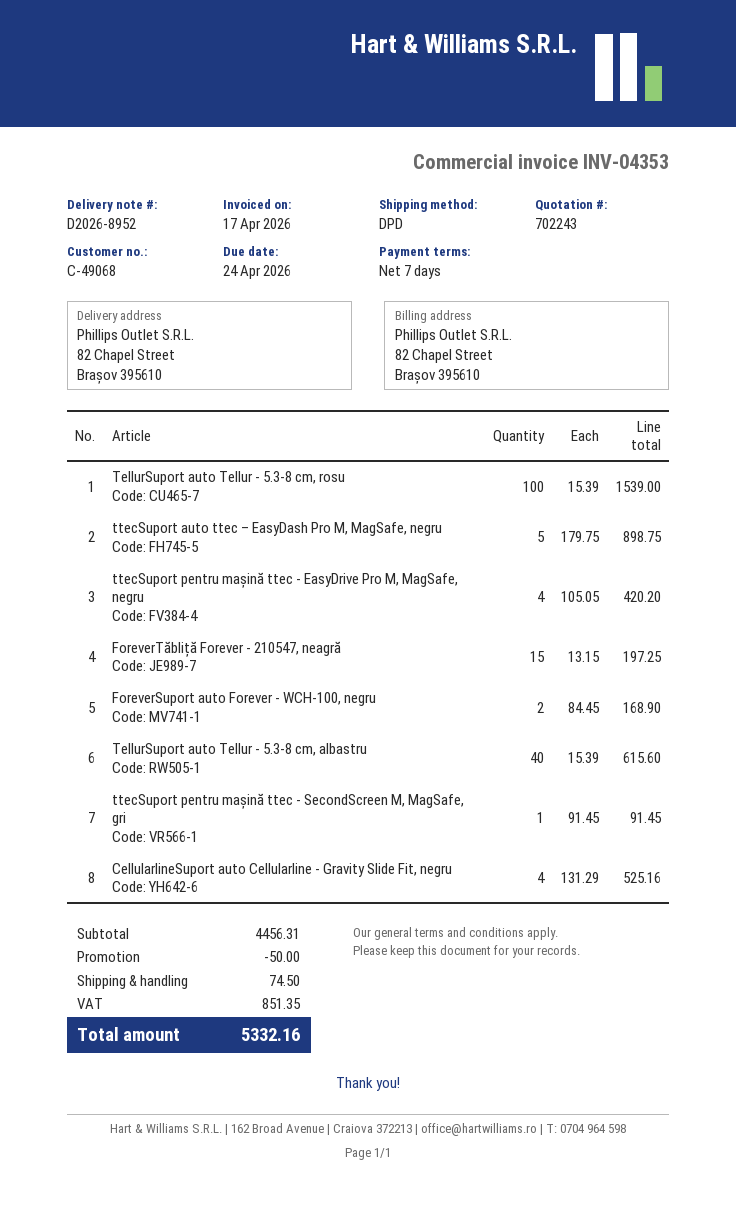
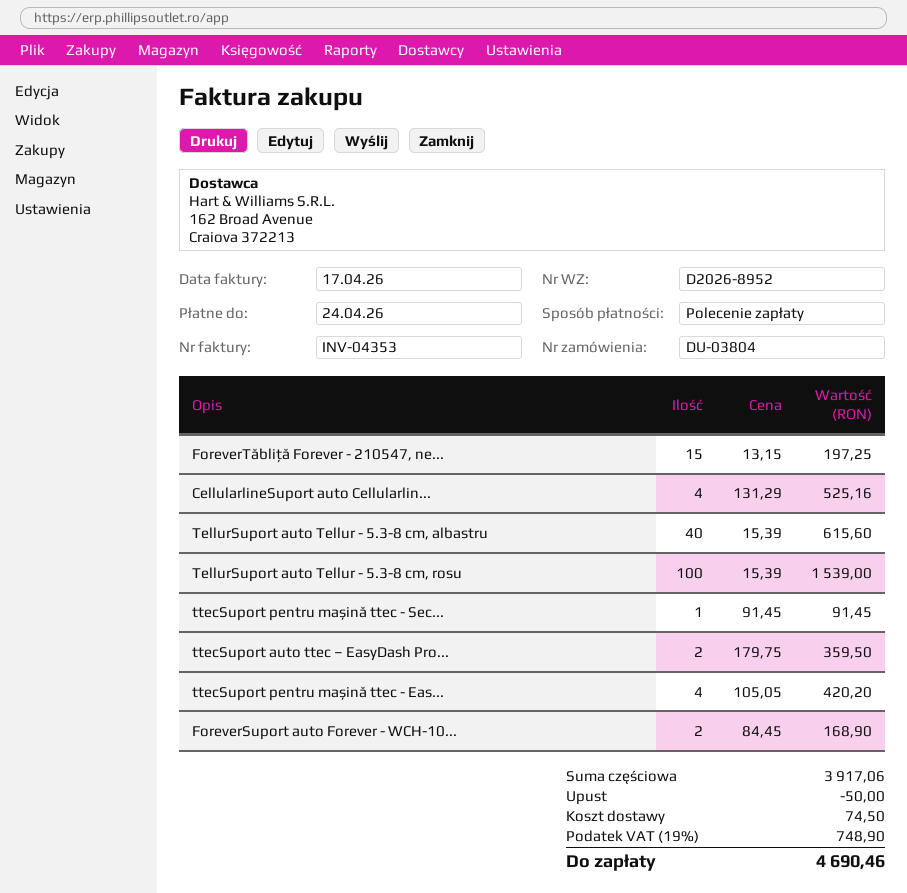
ttecSuport auto ttec – EasyDash Pro M, MagSafe, negru: 5 x 179.75 = 898.75 -> 2 x 179.75 = 359.50
subtotal: 4456.31 -> 3917.06
tax: 851.35 -> 748.90
total: 5332.16 -> 4690.46

